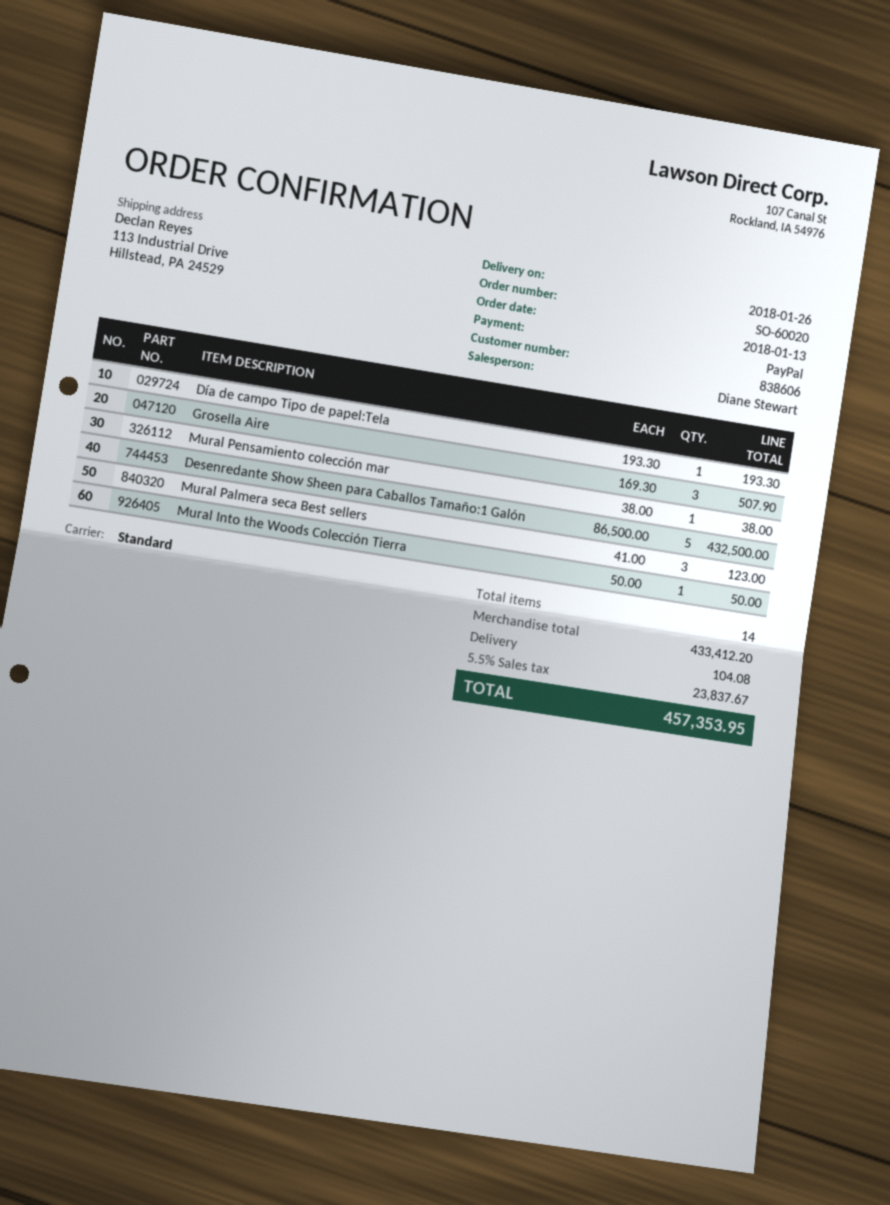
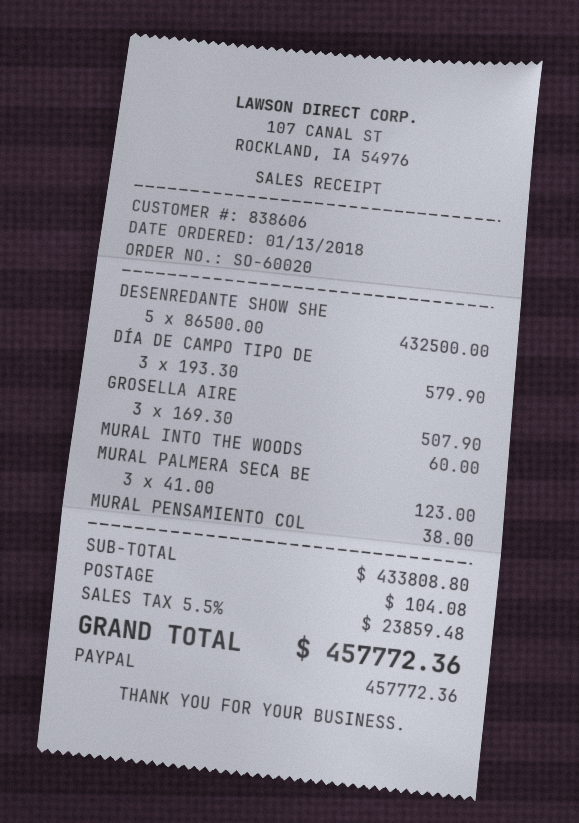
Día de campo Tipo de papel:Tela: 1 x 193.30 = 193.30 -> 3 x 193.30 = 579.90
Mural Into the Woods Colección Tierra: 1 x 50.00 = 50.00 -> 1 x 60.00 = 60.00
subtotal: 433412.20 -> 433808.80
tax: 5.5% = 23837.67 -> 5.5% = 23859.48
total: 457353.95 -> 457772.36

